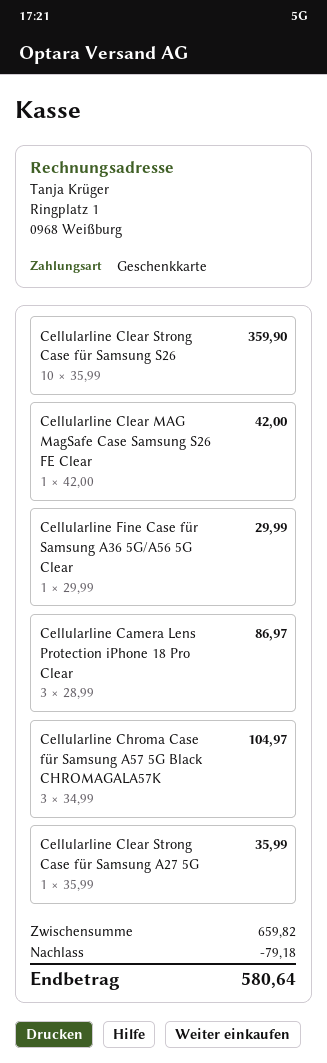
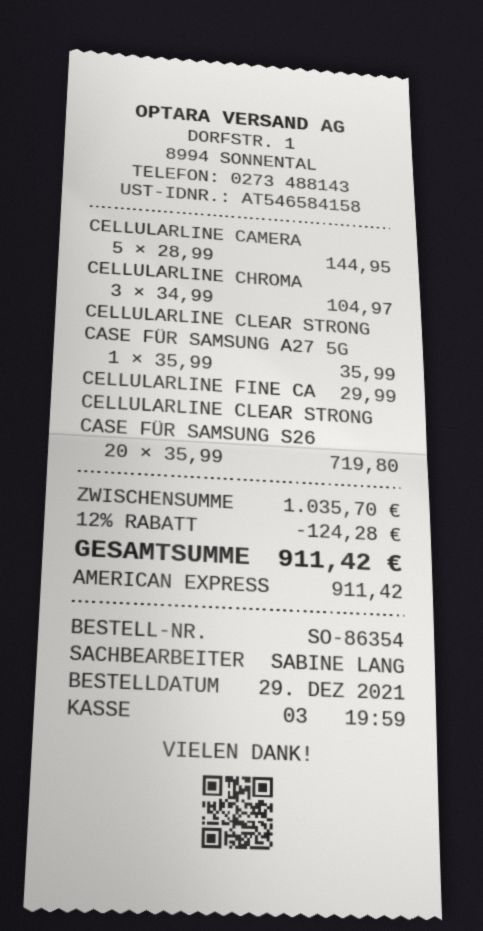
payment method: gift card -> American Express
Cellularline Clear Strong Case für Samsung S26: 10 x 35.99 = 359.90 -> 20 x 35.99 = 719.80
Cellularline Clear MAG MagSafe Case Samsung S26 FE Clear: 1 x 42.00 = 42.00 -> none
Cellularline Camera Lens Protection iPhone 18 Pro Clear: 3 x 28.99 = 86.97 -> 5 x 28.99 = 144.95
subtotal: 659.82 -> 1035.70
discount: 79.18 -> 124.28
total: 580.64 -> 911.42

